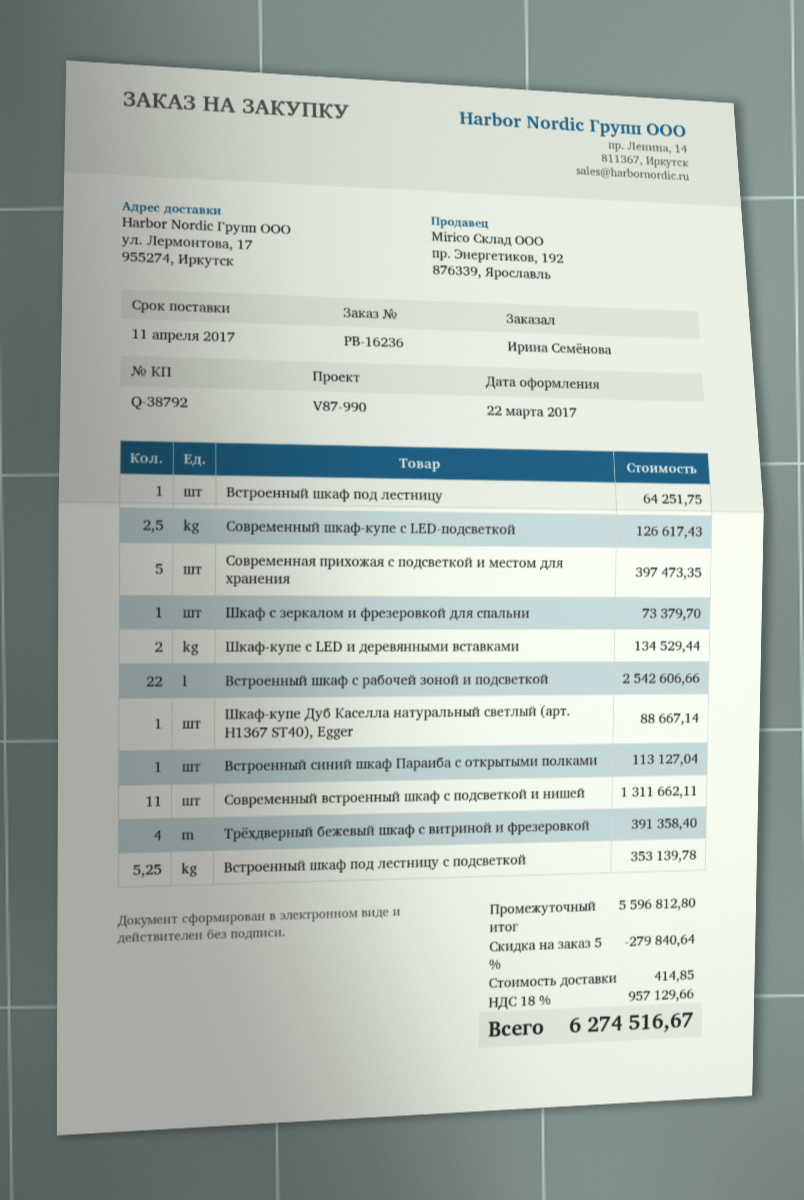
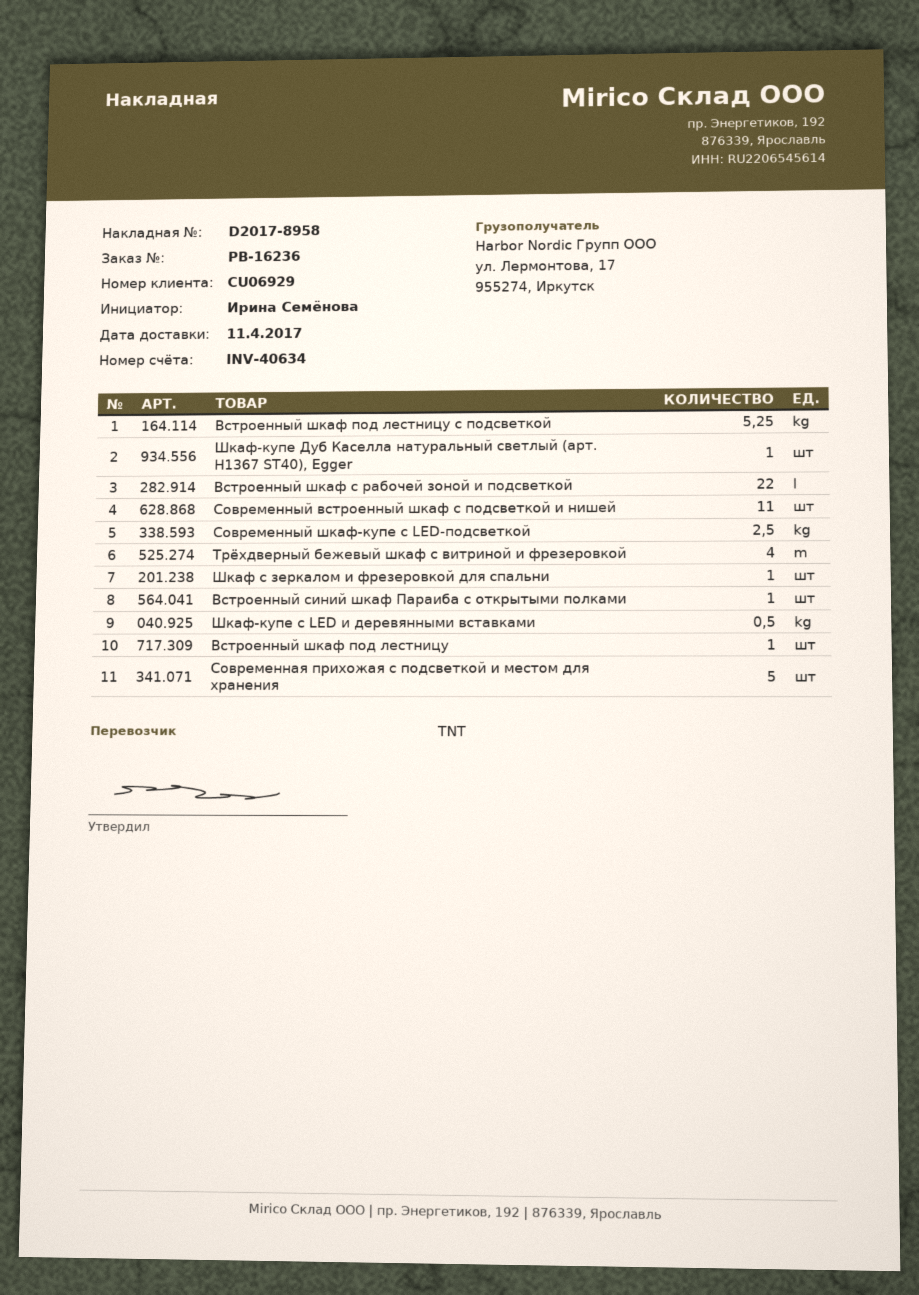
Шкаф-купе с LED и деревянными вставками: 2 -> 0.5

